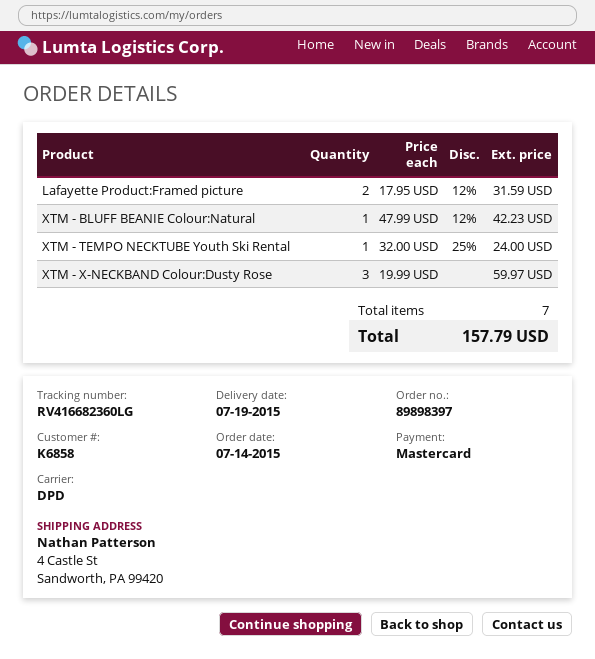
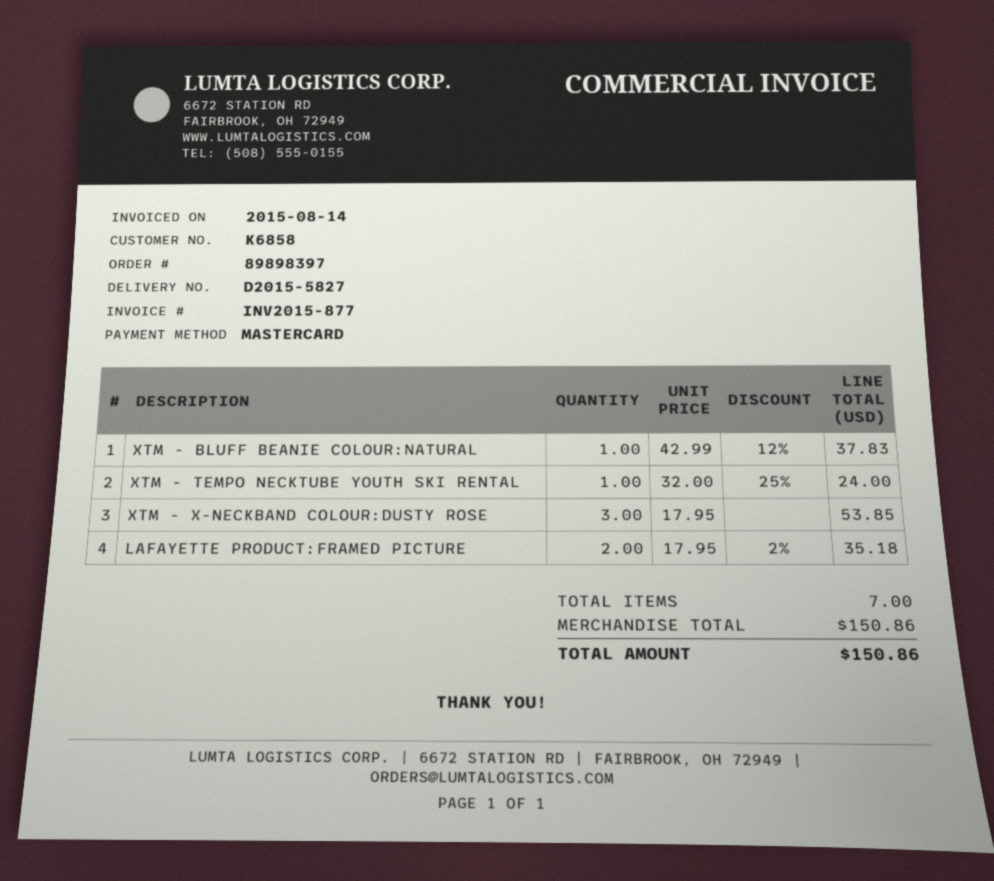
Lafayette Product:Framed picture: 2 x 17.95 - 12% = 31.59 -> 2 x 17.95 - 2% = 35.18
XTM - BLUFF BEANIE Colour:Natural: 1 x 47.99 - 12% = 42.23 -> 1 x 42.99 - 12% = 37.83
XTM - X-NECKBAND Colour:Dusty Rose: 3 x 19.99 = 59.97 -> 3 x 17.95 = 53.85
total: 157.79 -> 150.86

